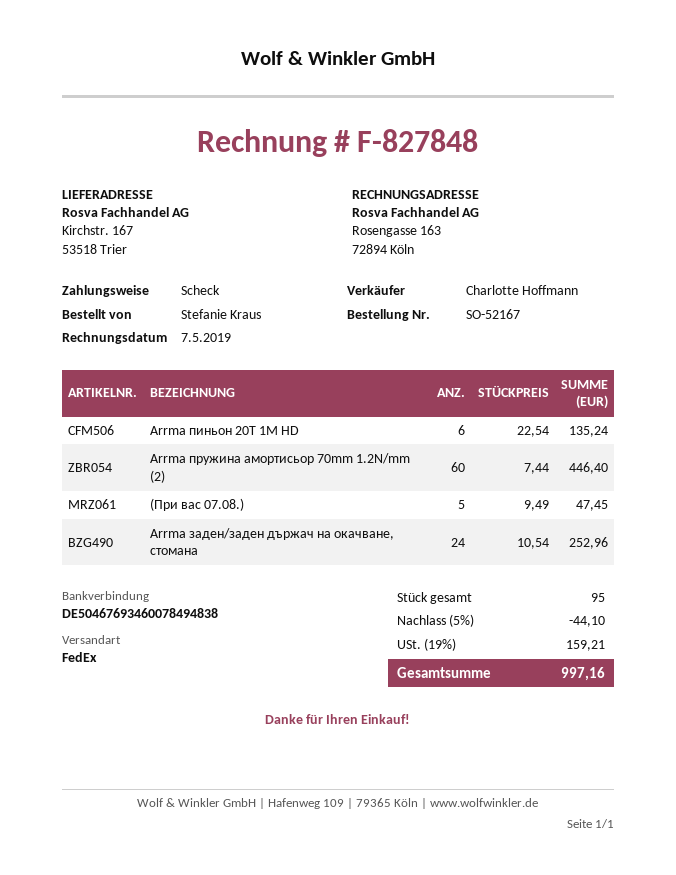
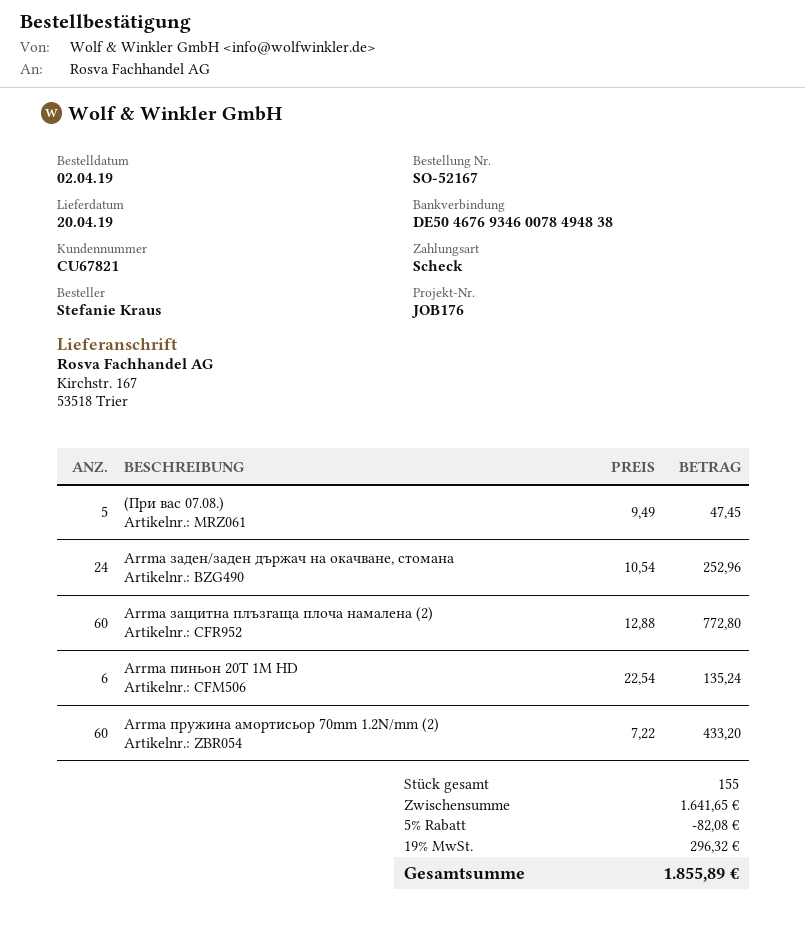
Arrma пружина амортисьор 70mm 1.2N/mm (2): 60 x 7.44 = 446.40 -> 60 x 7.22 = 433.20
Arrma защитна плъзгаща плоча намалена (2): none -> 60 x 12.88 = 772.80
total quantity: 95 -> 155
discount: 5% = 44.10 -> 5% = 82.08
tax: 19% = 159.21 -> 19% = 296.32
total: 997.16 -> 1855.89

